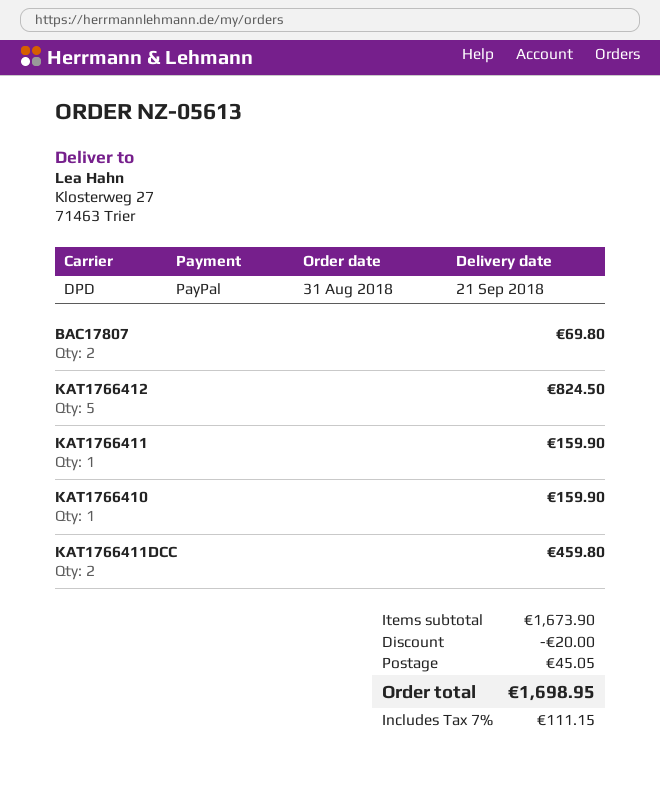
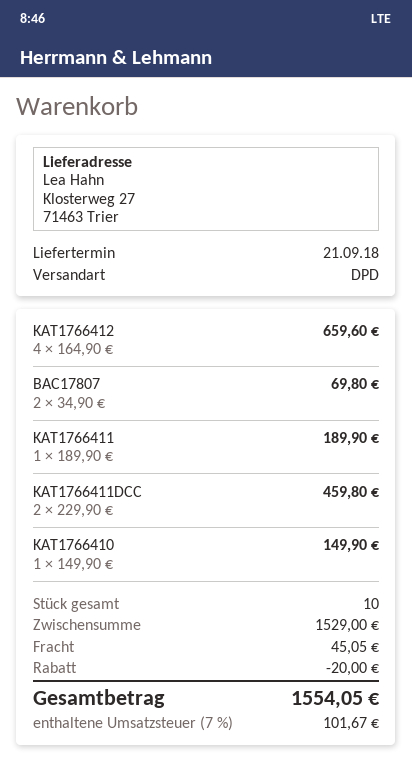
KAT1766412: 5 for 824.50 -> 4 for 659.60
KAT1766411: 1 for 159.90 -> 1 for 189.90
KAT1766410: 1 for 159.90 -> 1 for 149.90
subtotal: 1673.90 -> 1529.00
tax: 7% = 111.15 -> 7% = 101.67
total: 1698.95 -> 1554.05

